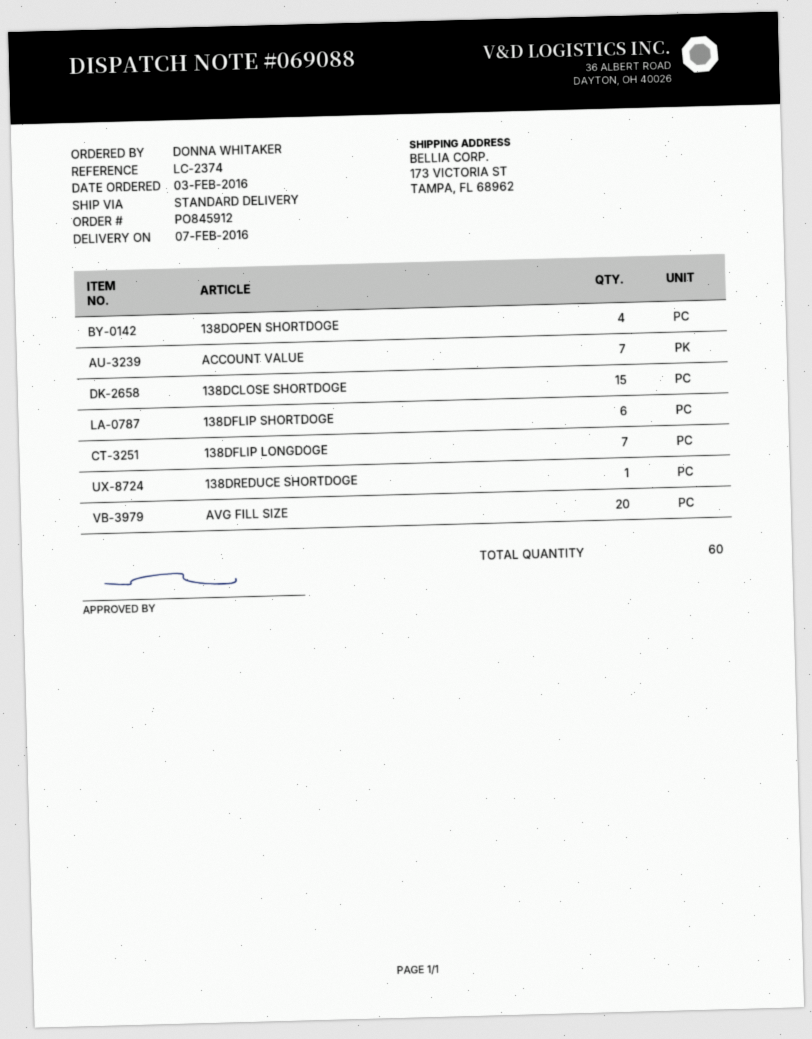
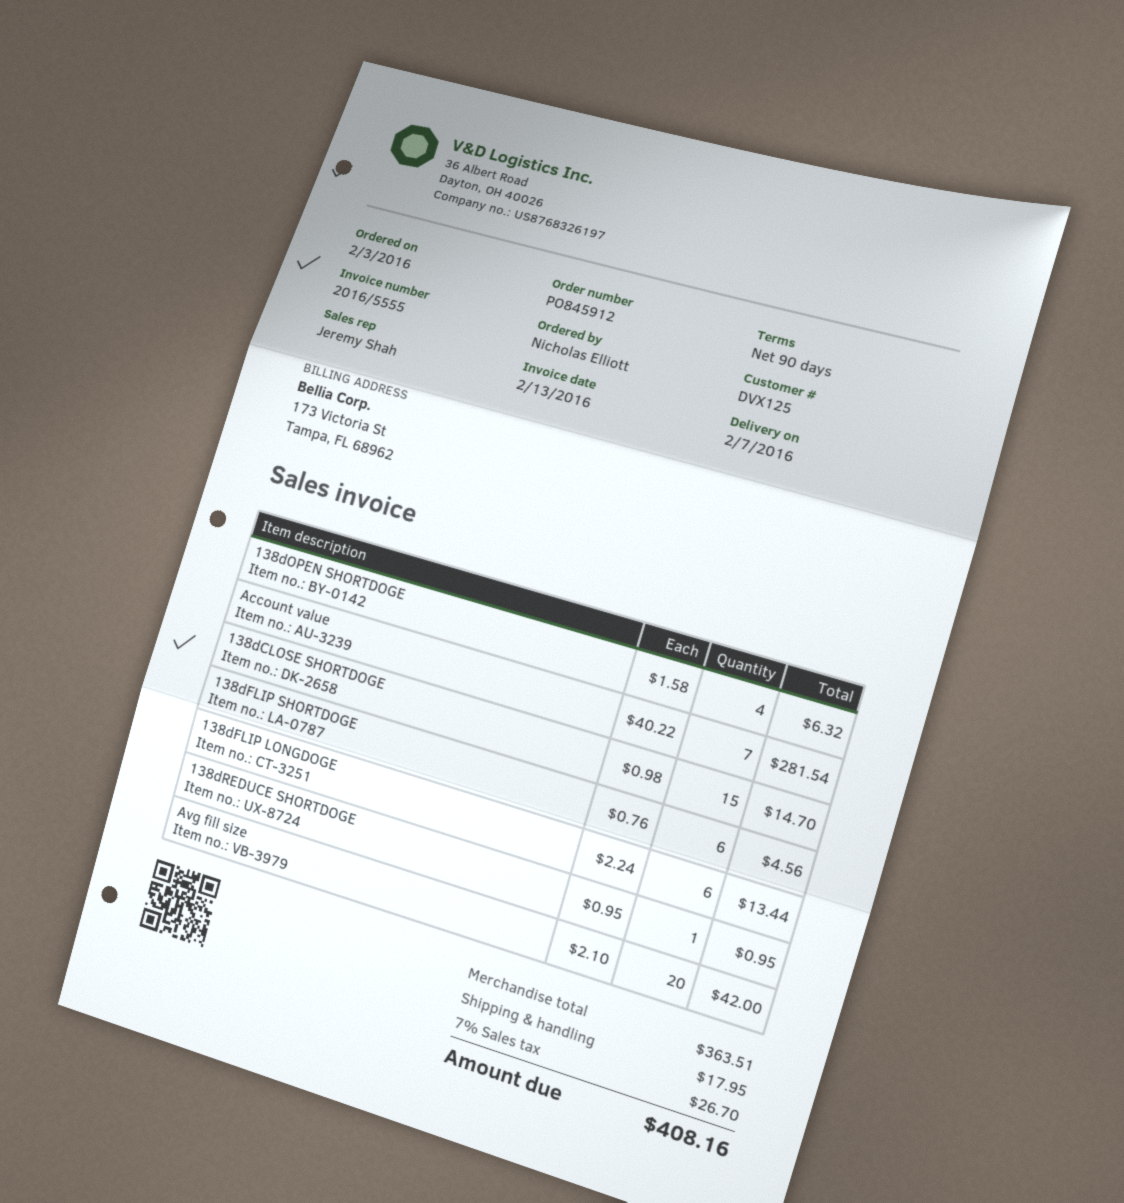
ordered by: DONNA WHITAKER -> Nicholas Elliott
138DFLIP LONGDOGE: 7 -> 6

